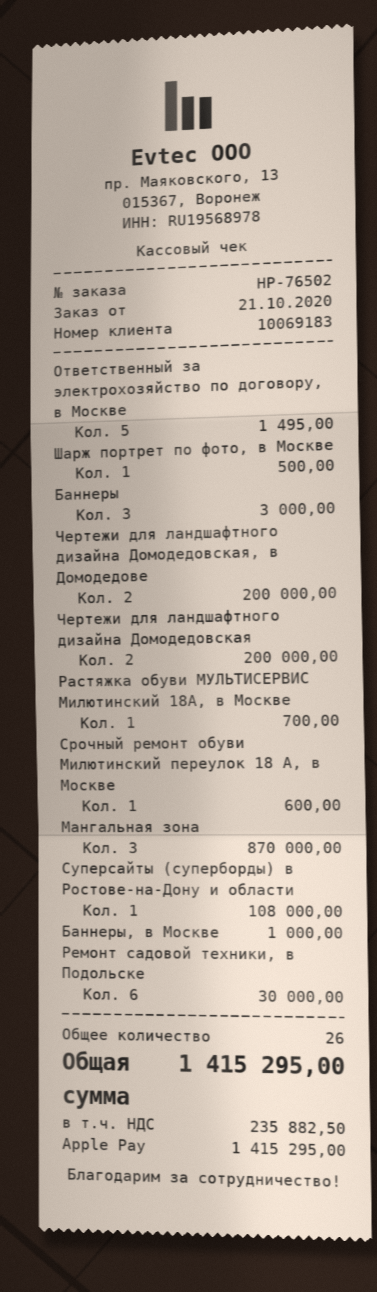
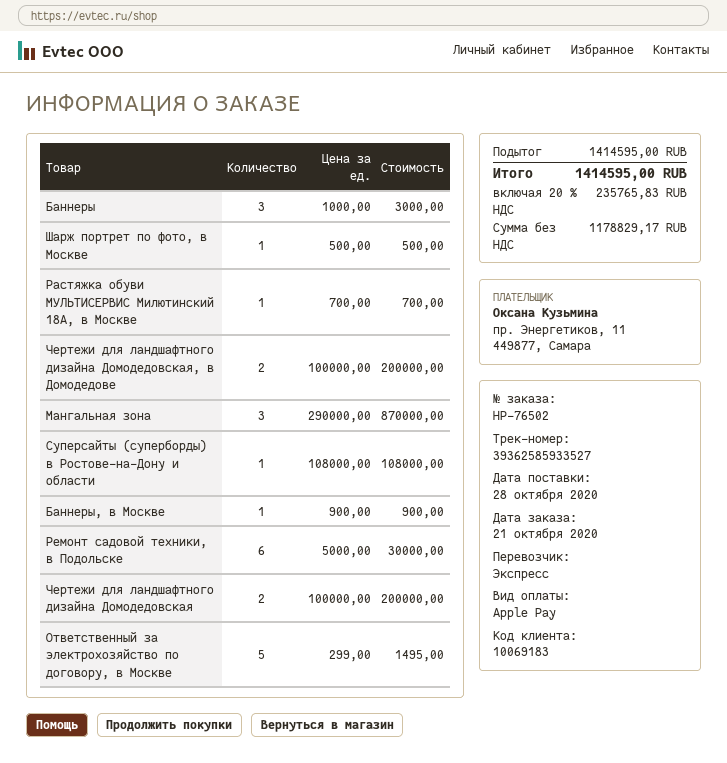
Срочный ремонт обуви Милютинский переулок 18 А, в Москве: 1 for 600.00 -> none
Баннеры, в Москве: 1 for 1000.00 -> 1 for 900.00
tax: 235882.50 -> 235765.83
total: 1415295.00 -> 1414595.00

